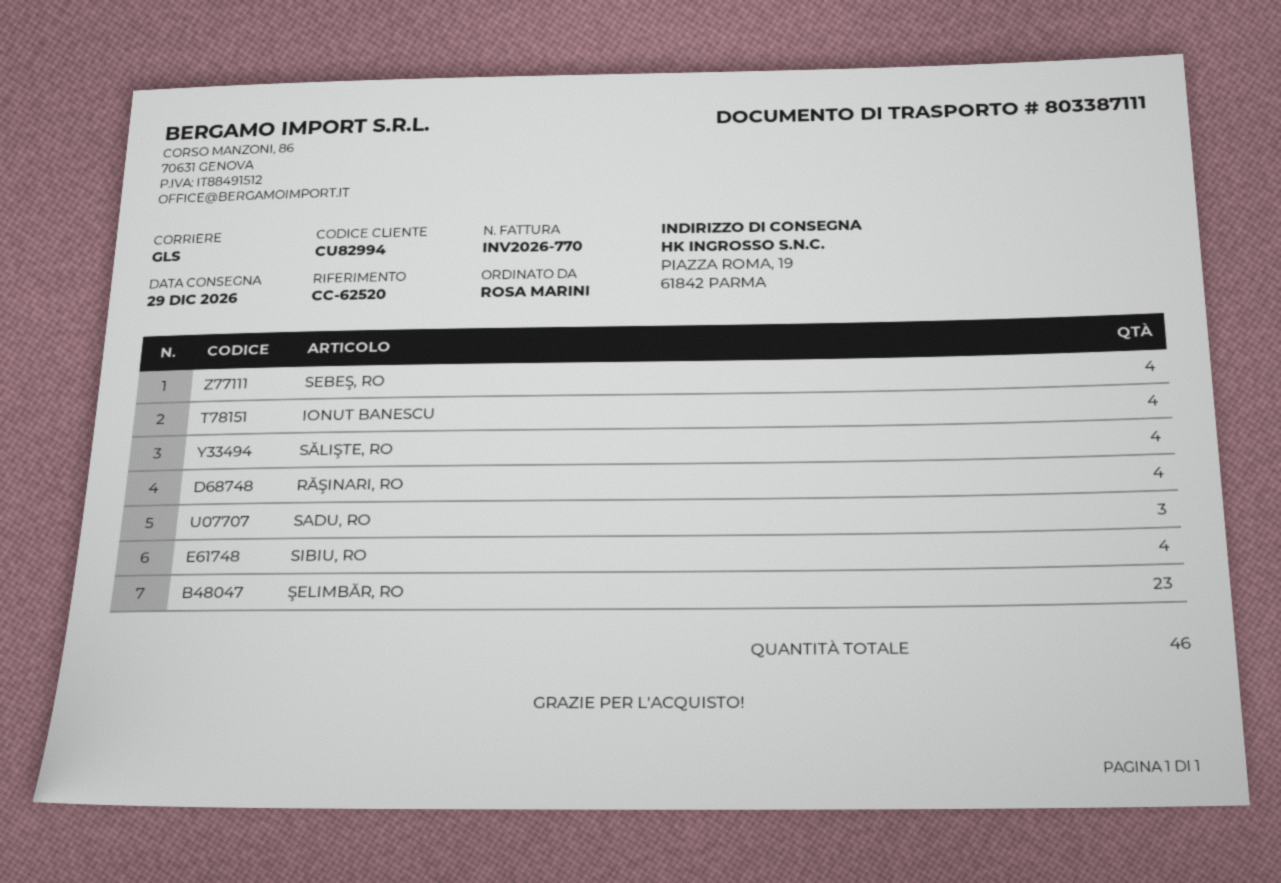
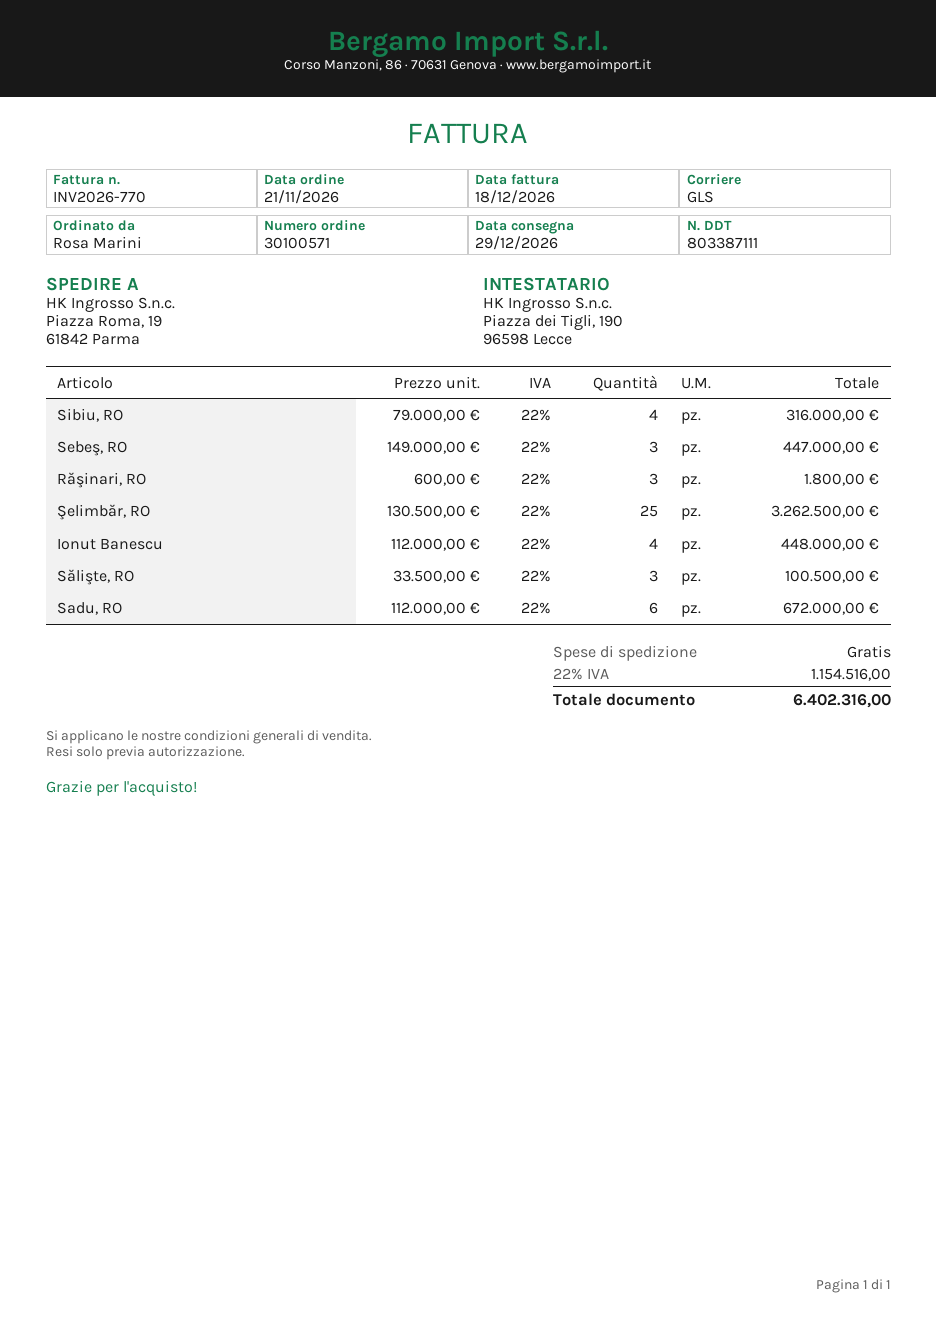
SEBEŞ, RO: 4 -> 3
SĂLIŞTE, RO: 4 -> 3
RĂŞINARI, RO: 4 -> 3
SADU, RO: 3 -> 6
ŞELIMBĂR, RO: 23 -> 25

